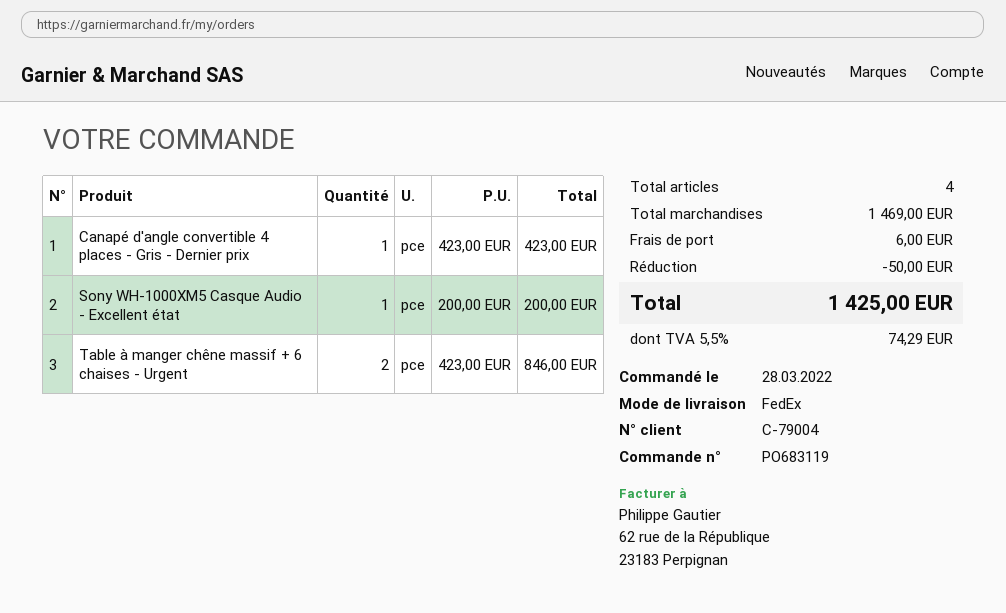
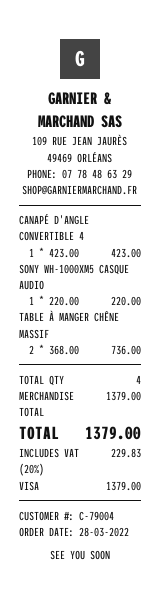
Sony WH-1000XM5 Casque Audio - Excellent état: 1 x 200.00 = 200.00 -> 1 x 220.00 = 220.00
Table à manger chêne massif + 6 chaises - Urgent: 2 x 423.00 = 846.00 -> 2 x 368.00 = 736.00
subtotal: 1469.00 -> 1379.00
discount: 50.00 -> none
shipping: 6.00 -> none
tax: 5.5% = 74.29 -> 20% = 229.83
total: 1425.00 -> 1379.00

